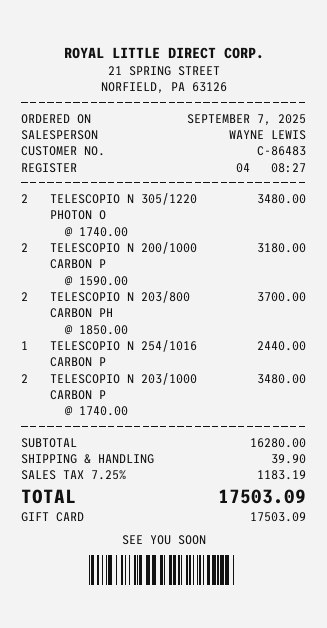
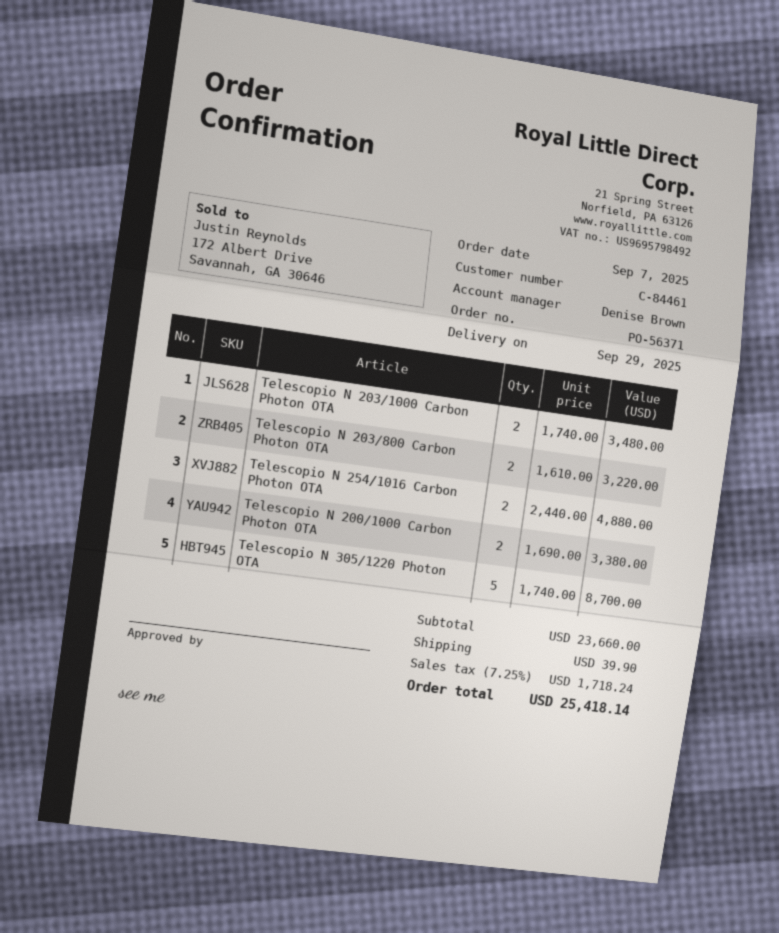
customer number: C-86483 -> C-84461
sales rep: WAYNE LEWIS -> Denise Brown
TELESCOPIO N 305/1220 PHOTON O: 2 x 1740.00 = 3480.00 -> 5 x 1740.00 = 8700.00
TELESCOPIO N 200/1000 CARBON P: 2 x 1590.00 = 3180.00 -> 2 x 1690.00 = 3380.00
TELESCOPIO N 203/800 CARBON PH: 2 x 1850.00 = 3700.00 -> 2 x 1610.00 = 3220.00
TELESCOPIO N 254/1016 CARBON P: 1 x 2440.00 = 2440.00 -> 2 x 2440.00 = 4880.00
subtotal: 16280.00 -> 23660.00
tax: 7.25% = 1183.19 -> 7.25% = 1718.24
total: 17503.09 -> 25418.14

